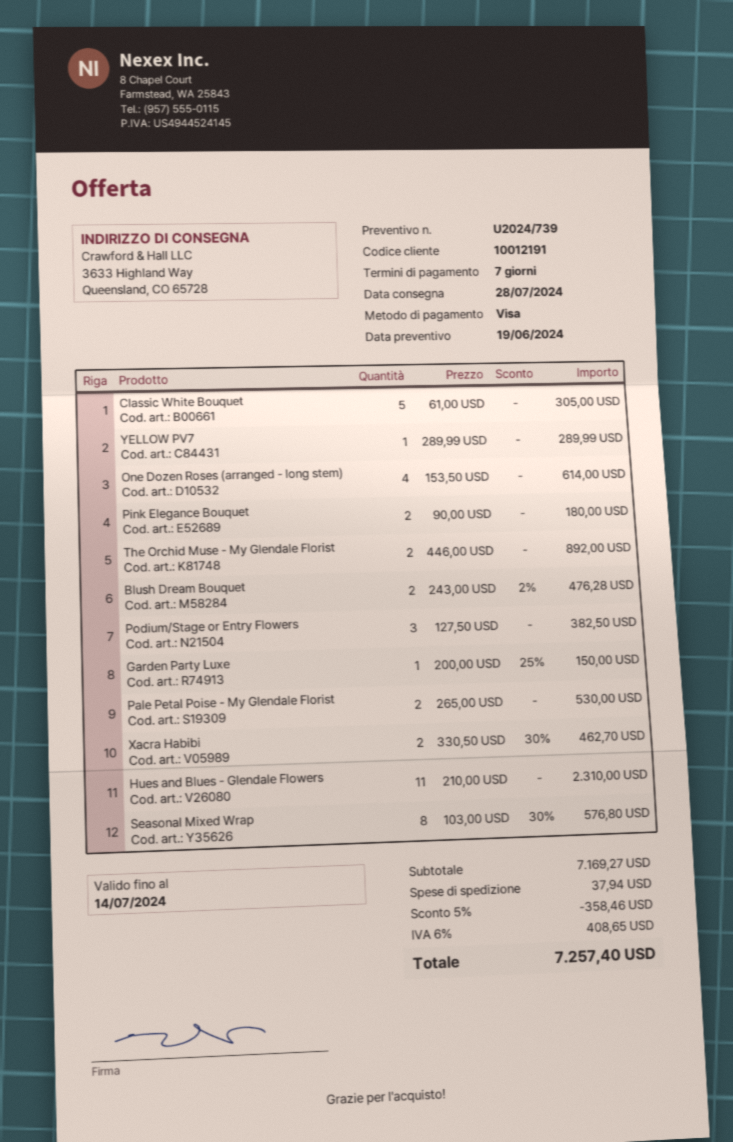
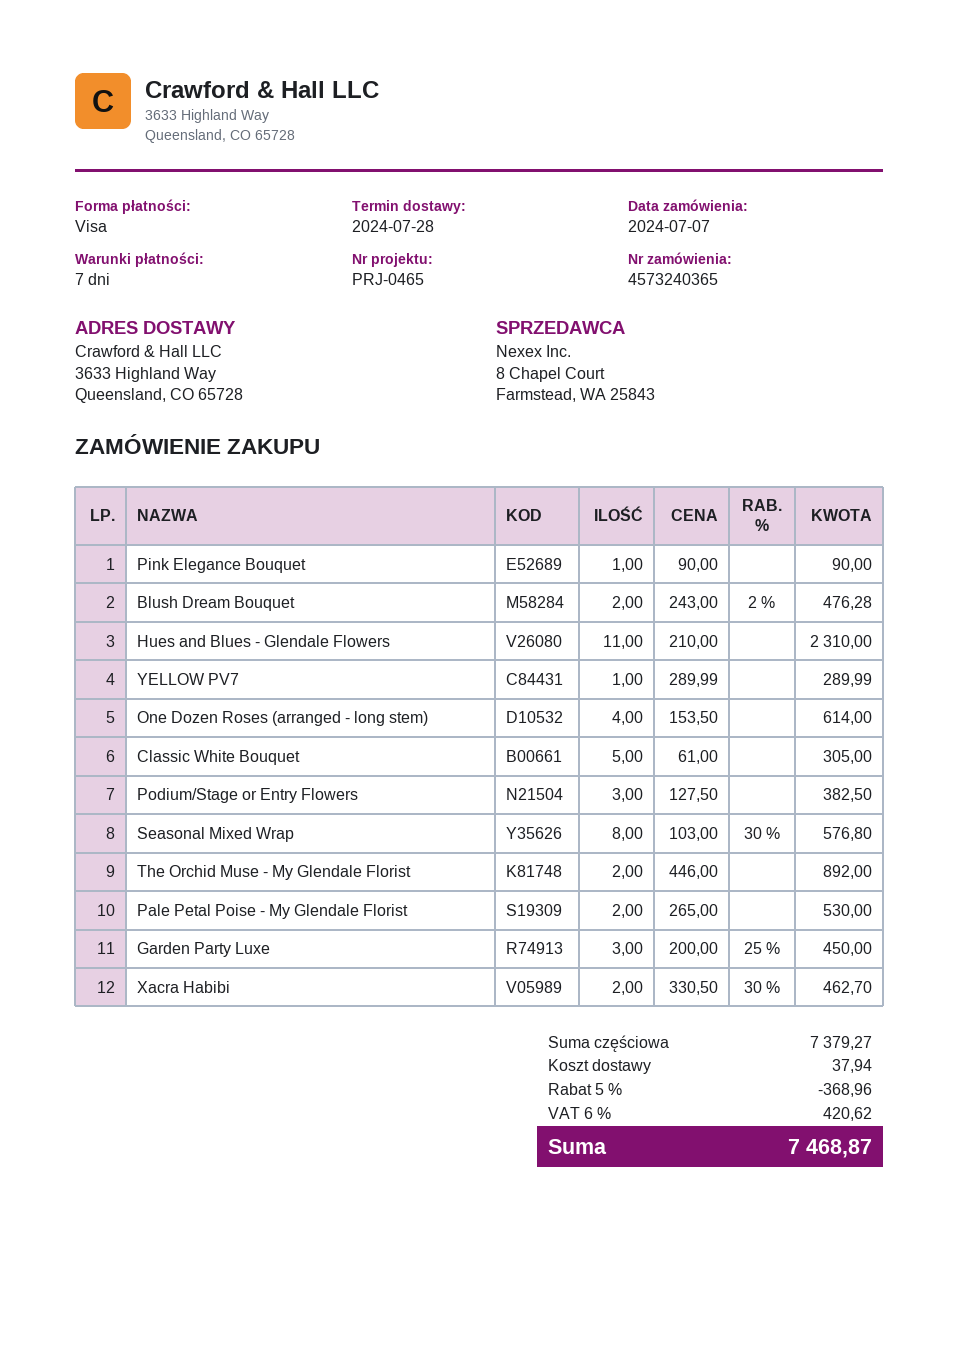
Pink Elegance Bouquet: 2 x 90.00 = 180.00 -> 1 x 90.00 = 90.00
Garden Party Luxe: 1 x 200.00 - 25% = 150.00 -> 3 x 200.00 - 25% = 450.00
subtotal: 7169.27 -> 7379.27
discount: 5% = 358.46 -> 5% = 368.96
tax: 6% = 408.65 -> 6% = 420.62
total: 7257.40 -> 7468.87

